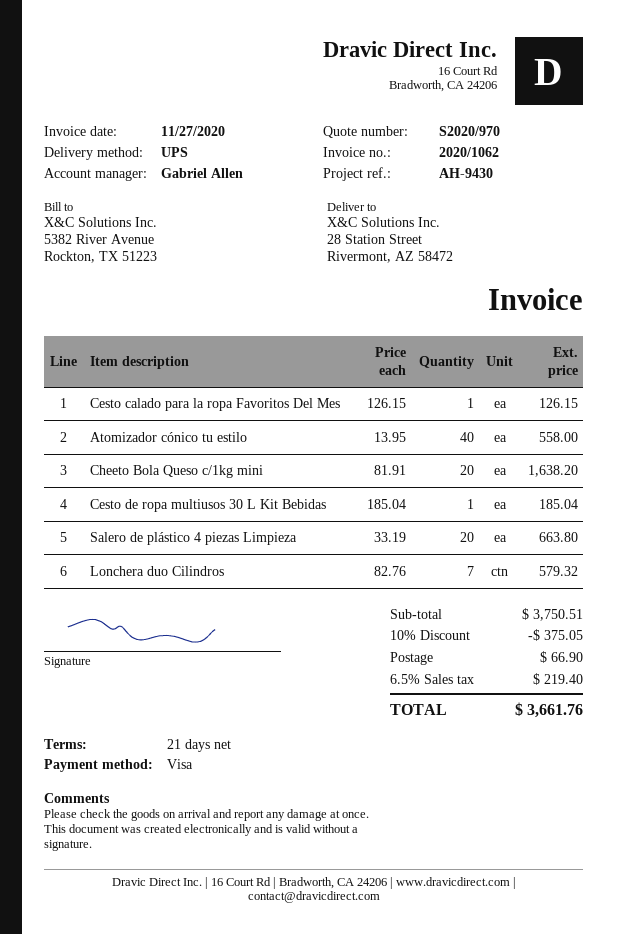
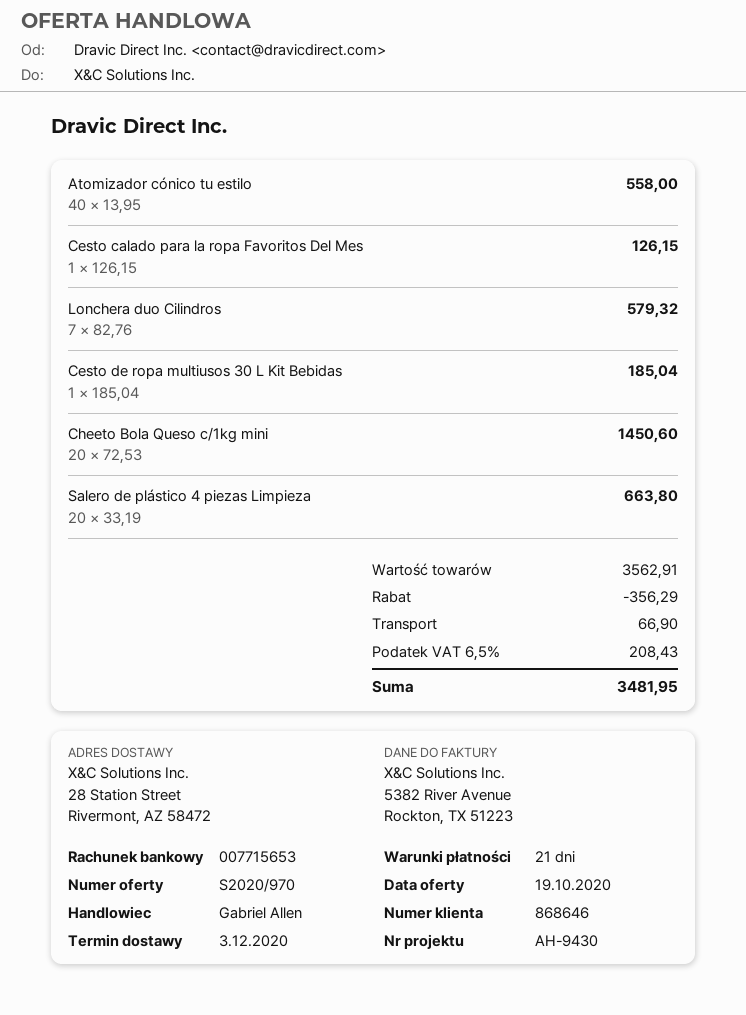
Cheeto Bola Queso c/1kg mini: 20 x 81.91 = 1638.20 -> 20 x 72.53 = 1450.60
subtotal: 3750.51 -> 3562.91
discount: 375.05 -> 356.29
tax: 6.5% = 219.40 -> 6.5% = 208.43
total: 3661.76 -> 3481.95

